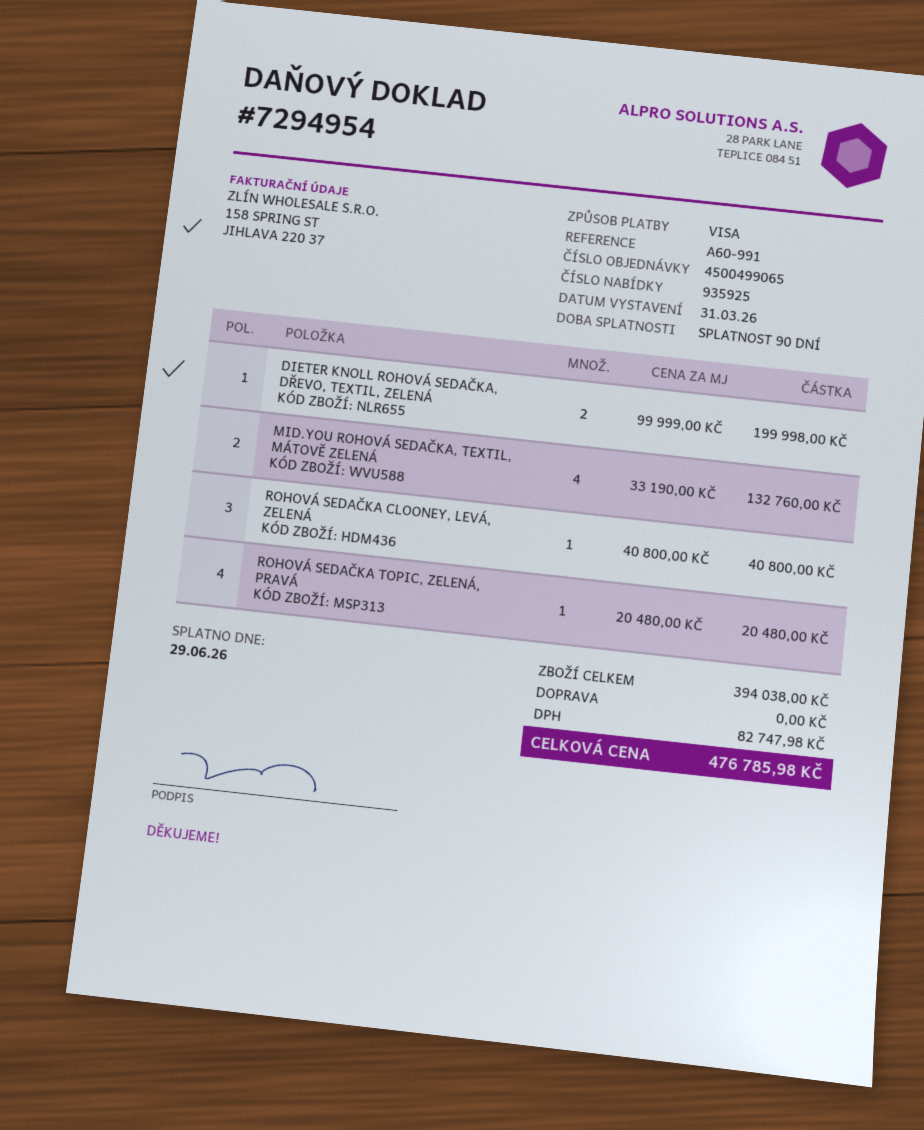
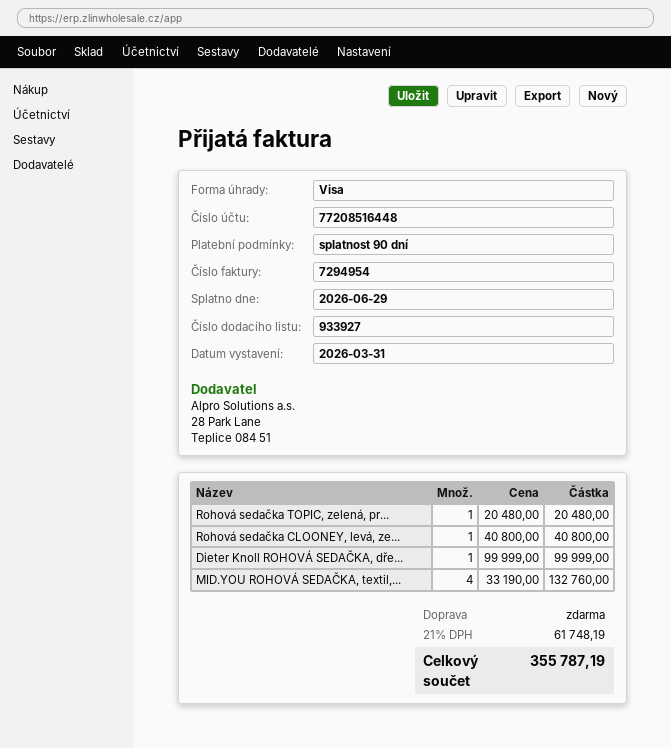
DIETER KNOLL ROHOVÁ SEDAČKA, DŘEVO, TEXTIL, ZELENÁ: 2 x 99999.00 = 199998.00 -> 1 x 99999.00 = 99999.00
tax: 82747.98 -> 61748.19
total: 476785.98 -> 355787.19

